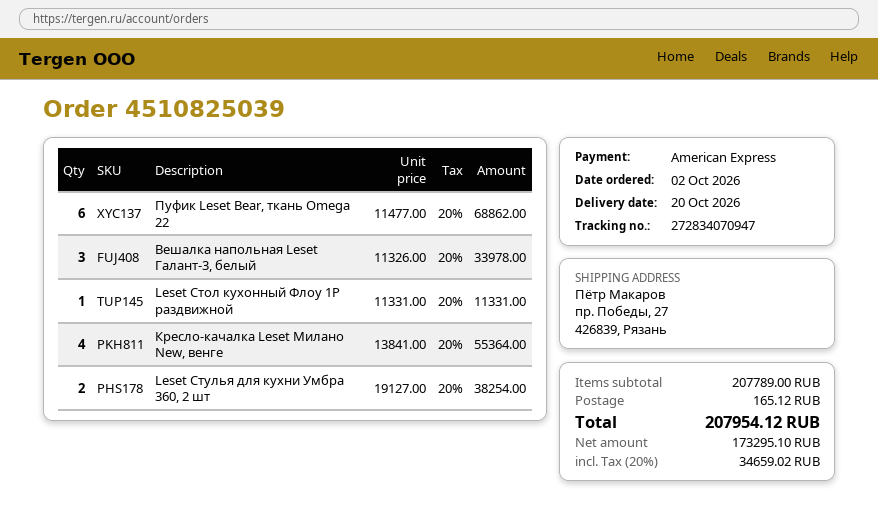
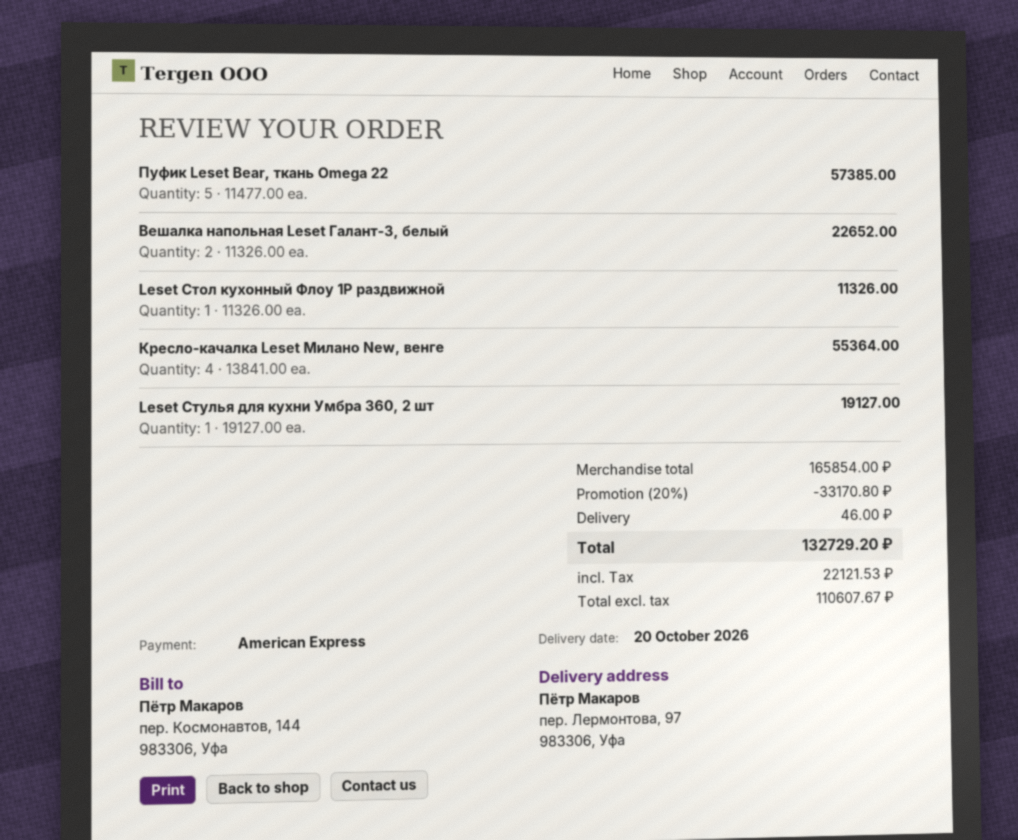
ship to: пр. Победы, 27, 426839, Рязань -> пер. Лермонтова, 97, 983306, Уфа
Пуфик Leset Bear, ткань Omega 22: 6 x 11477.00 = 68862.00 -> 5 x 11477.00 = 57385.00
Вешалка напольная Leset Галант-3, белый: 3 x 11326.00 = 33978.00 -> 2 x 11326.00 = 22652.00
Leset Стол кухонный Флоу 1Р раздвижной: 1 x 11331.00 = 11331.00 -> 1 x 11326.00 = 11326.00
Leset Стулья для кухни Умбра 360, 2 шт: 2 x 19127.00 = 38254.00 -> 1 x 19127.00 = 19127.00
subtotal: 207789.00 -> 165854.00
discount: none -> 20% = 33170.80
shipping: 165.12 -> 46.00
net: 173295.10 -> 110607.67
tax: 34659.02 -> 22121.53
total: 207954.12 -> 132729.20

